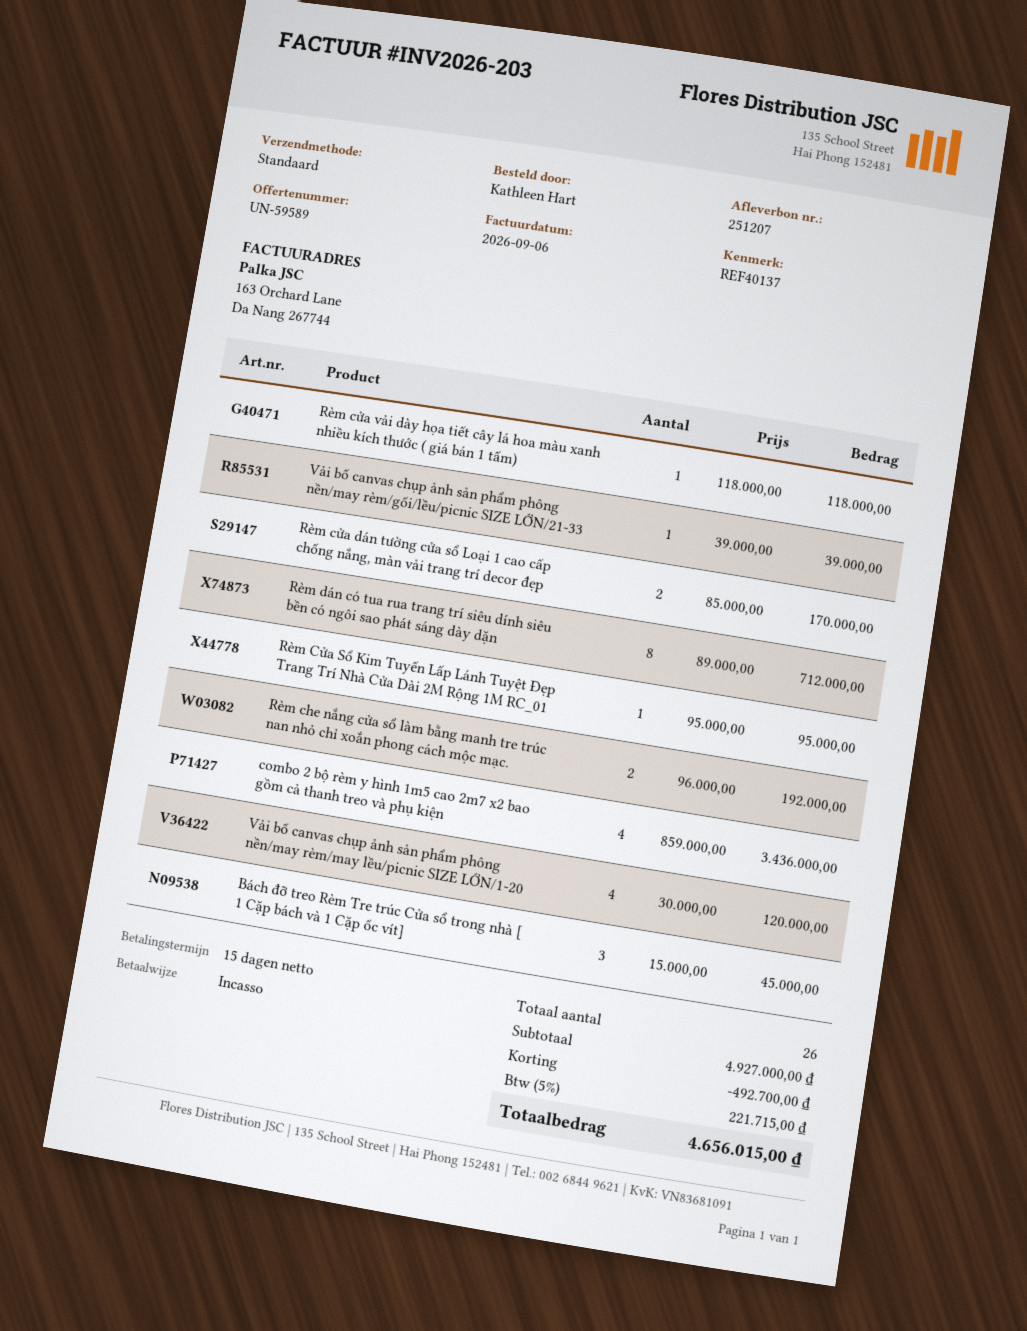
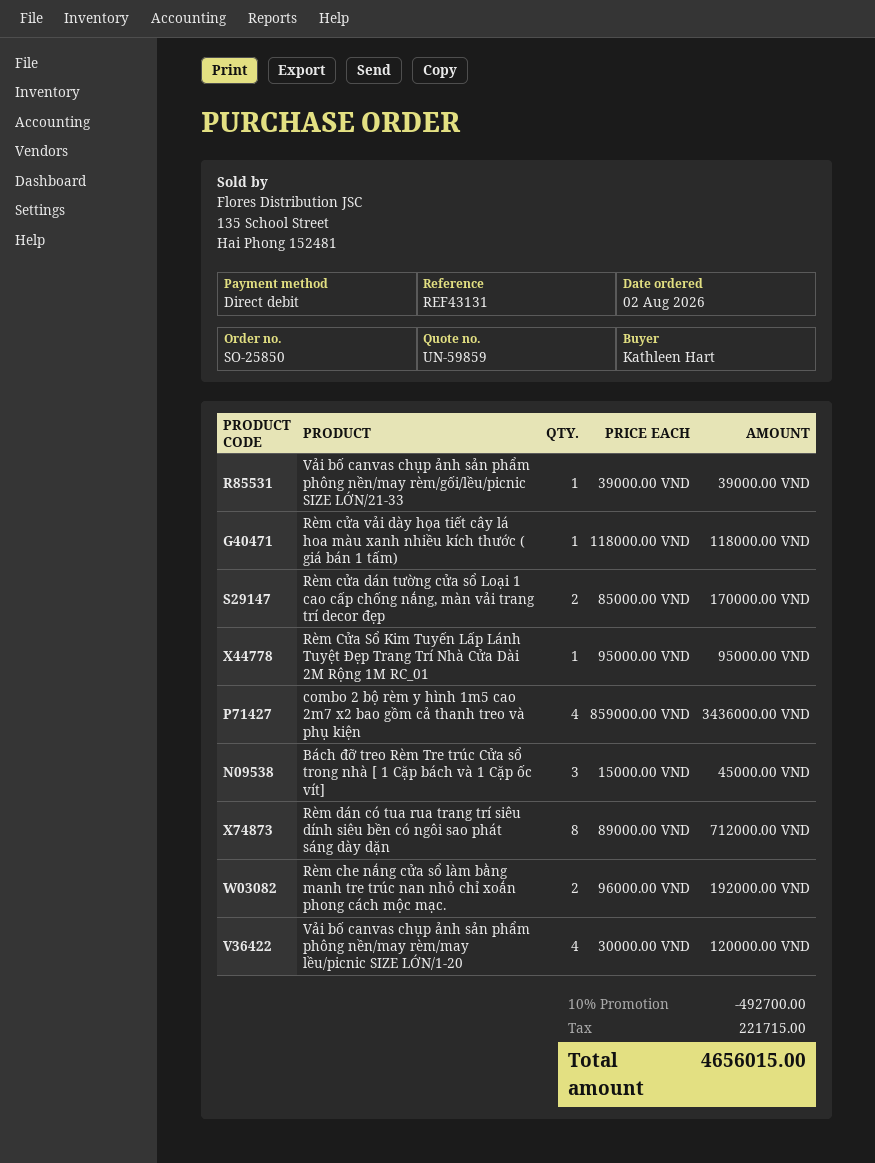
quote number: UN-59589 -> UN-59859
reference: REF40137 -> REF43131

